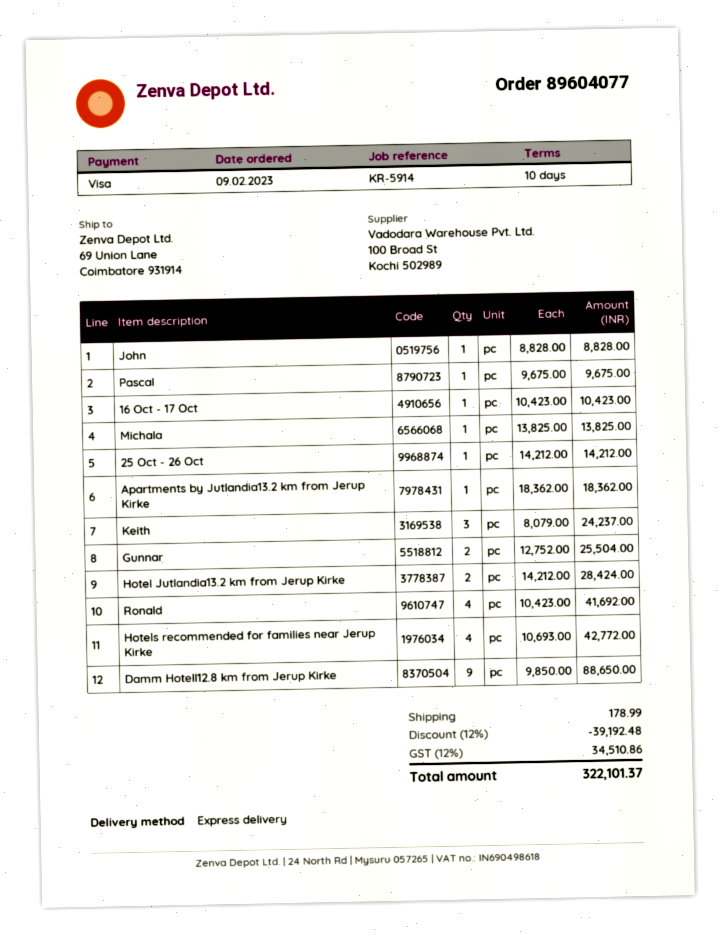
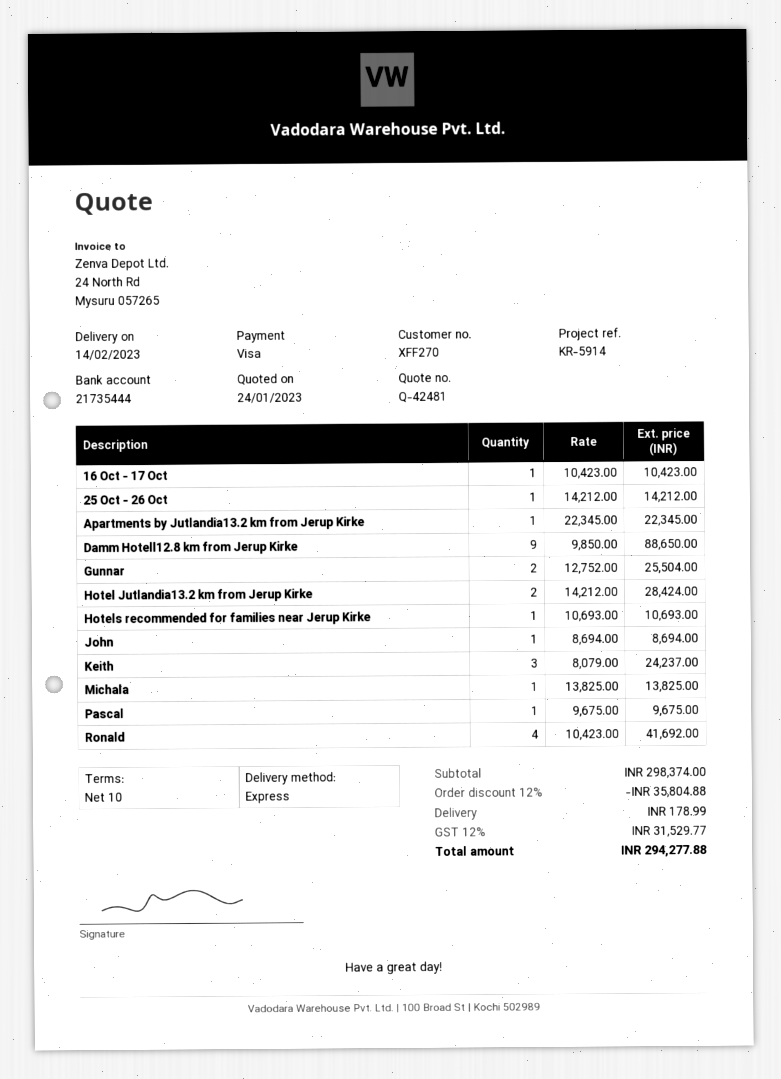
John: 1 x 8828.00 = 8828.00 -> 1 x 8694.00 = 8694.00
Apartments by Jutlandia13.2 km from Jerup Kirke: 1 x 18362.00 = 18362.00 -> 1 x 22345.00 = 22345.00
Hotels recommended for families near Jerup Kirke: 4 x 10693.00 = 42772.00 -> 1 x 10693.00 = 10693.00
discount: 12% = 39192.48 -> 12% = 35804.88
tax: 12% = 34510.86 -> 12% = 31529.77
total: 322101.37 -> 294277.88

